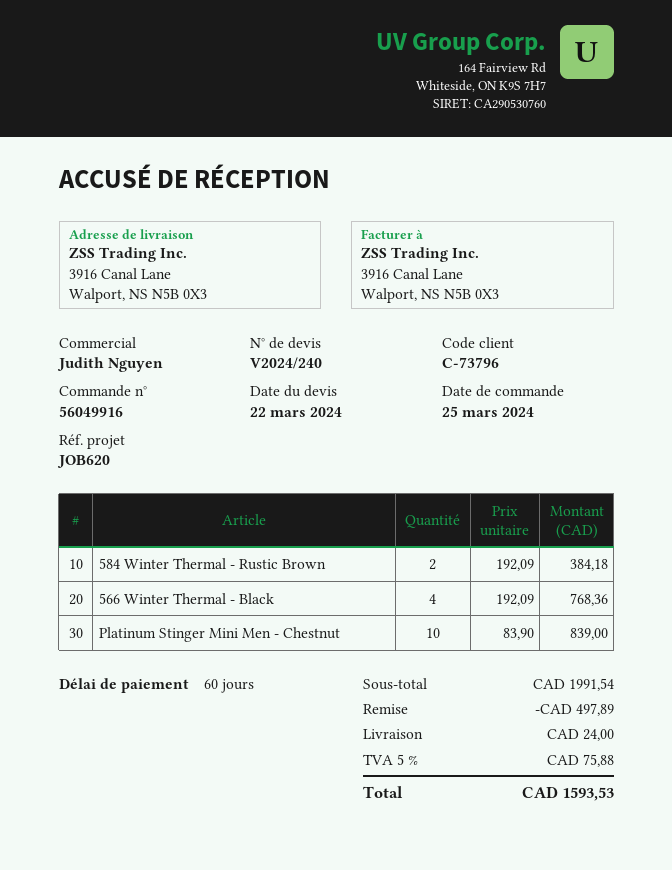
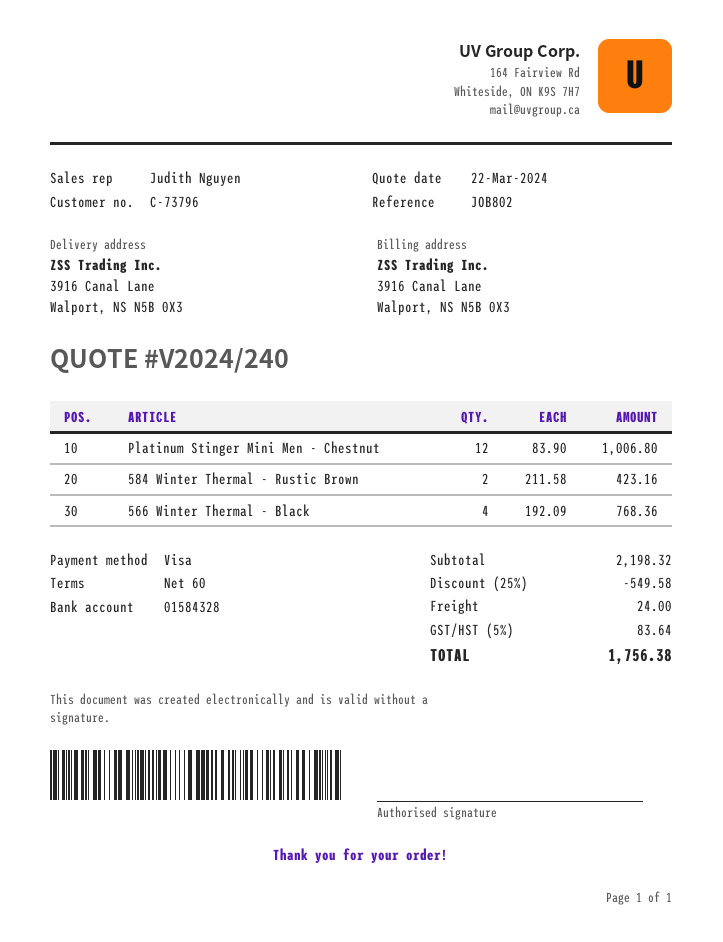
reference: JOB620 -> JOB802
584 Winter Thermal - Rustic Brown: 2 x 192.09 = 384.18 -> 2 x 211.58 = 423.16
Platinum Stinger Mini Men - Chestnut: 10 x 83.90 = 839.00 -> 12 x 83.90 = 1006.80
subtotal: 1991.54 -> 2198.32
discount: 497.89 -> 549.58
tax: 5% = 75.88 -> 5% = 83.64
total: 1593.53 -> 1756.38

